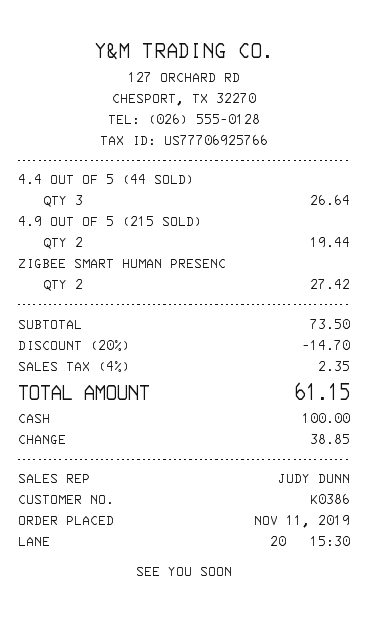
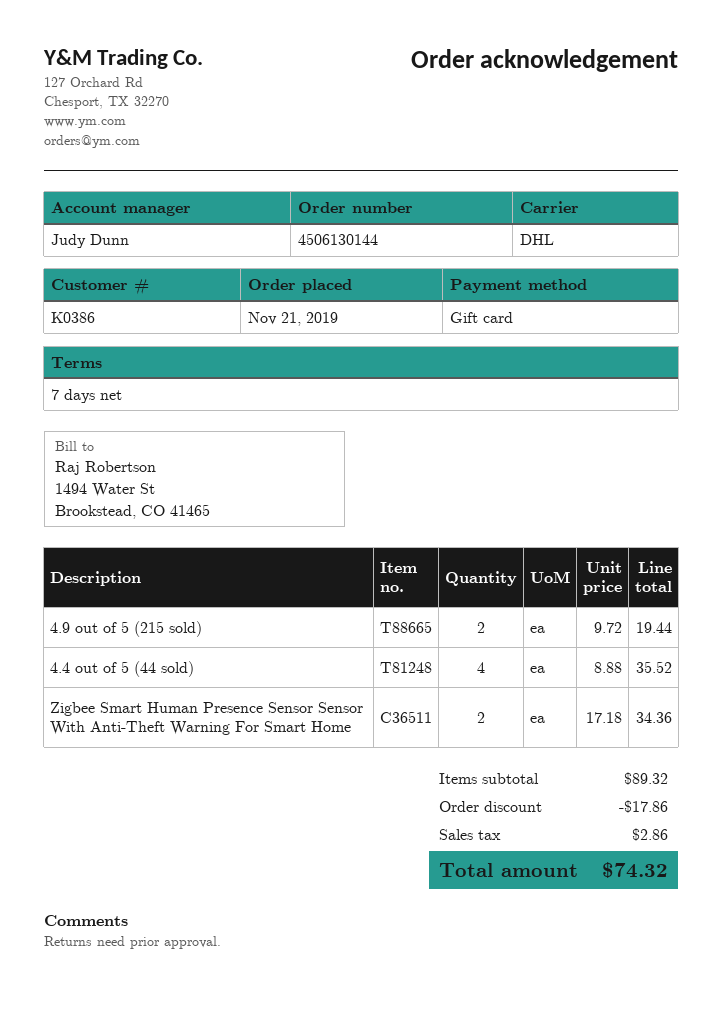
order date: 2019-11-11 -> 2019-11-21
payment method: cash -> gift card
4.4 OUT OF 5 (44 SOLD): 3 for 26.64 -> 4 for 35.52
ZIGBEE SMART HUMAN PRESENC: 2 for 27.42 -> 2 for 34.36
subtotal: 73.50 -> 89.32
discount: 14.70 -> 17.86
tax: 2.35 -> 2.86
total: 61.15 -> 74.32

